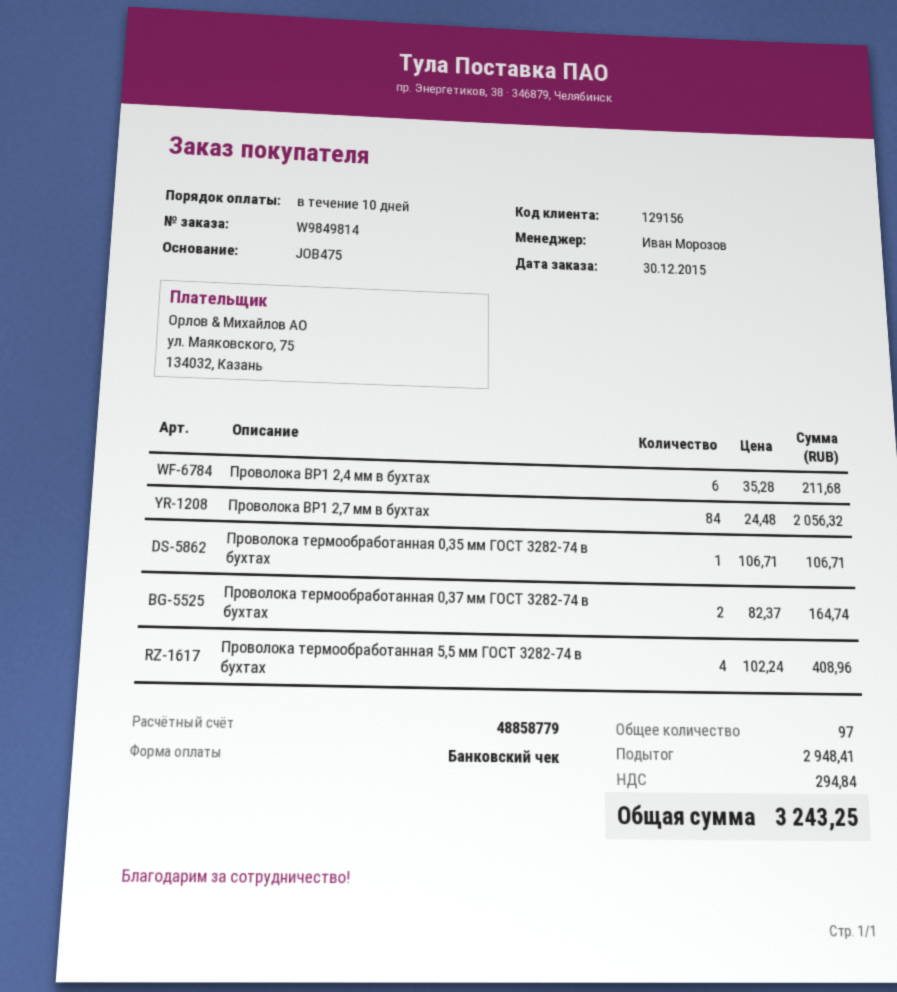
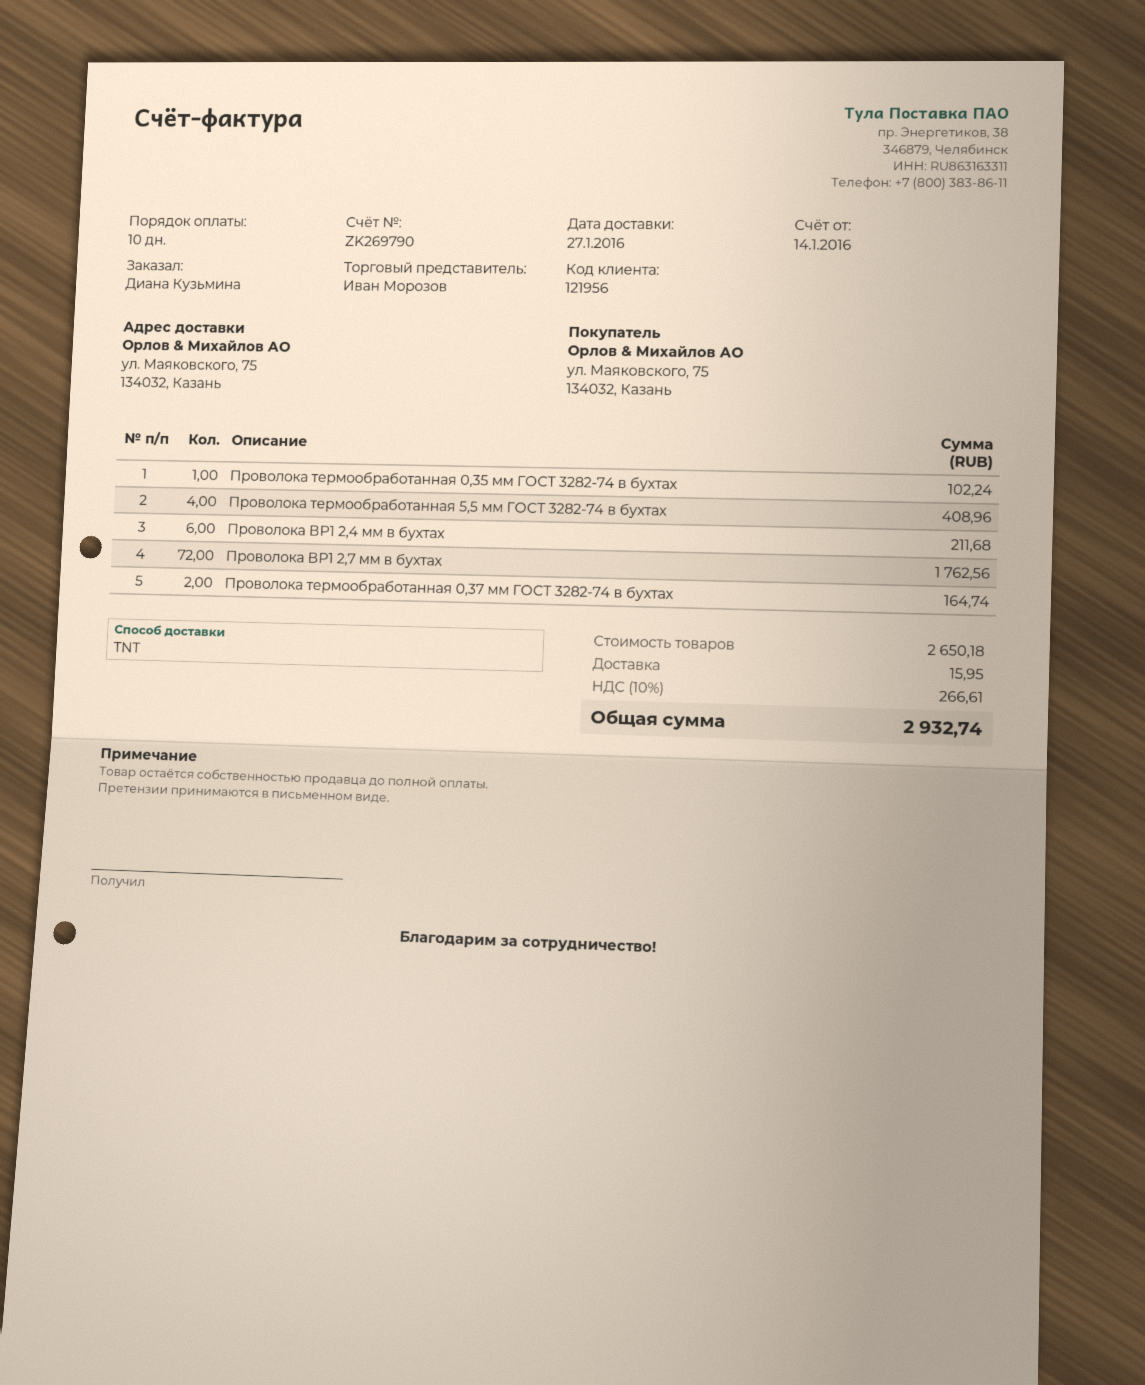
customer number: 129156 -> 121956
Проволока ВР1 2,7 мм в бухтах: 84 for 2056.32 -> 72 for 1762.56
Проволока термообработанная 0,35 мм ГОСТ 3282-74 в бухтах: 1 for 106.71 -> 1 for 102.24
subtotal: 2948.41 -> 2650.18
shipping: none -> 15.95
tax: 294.84 -> 266.61
total: 3243.25 -> 2932.74

